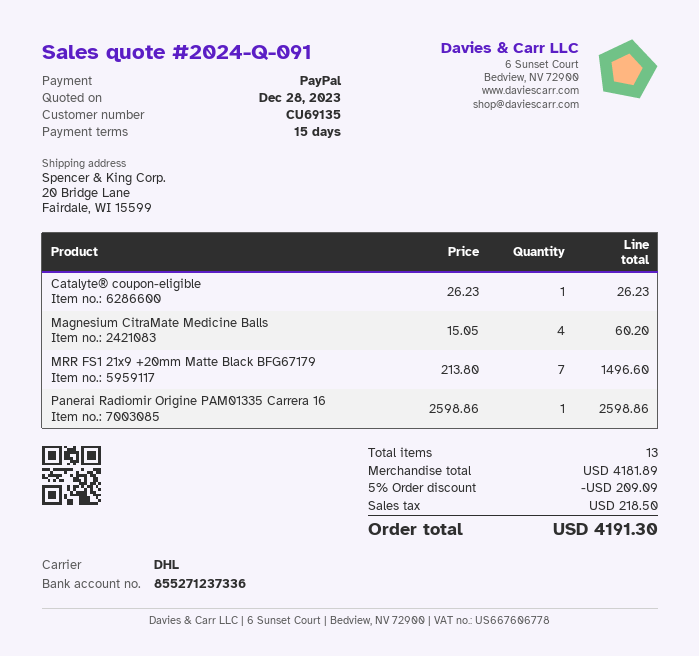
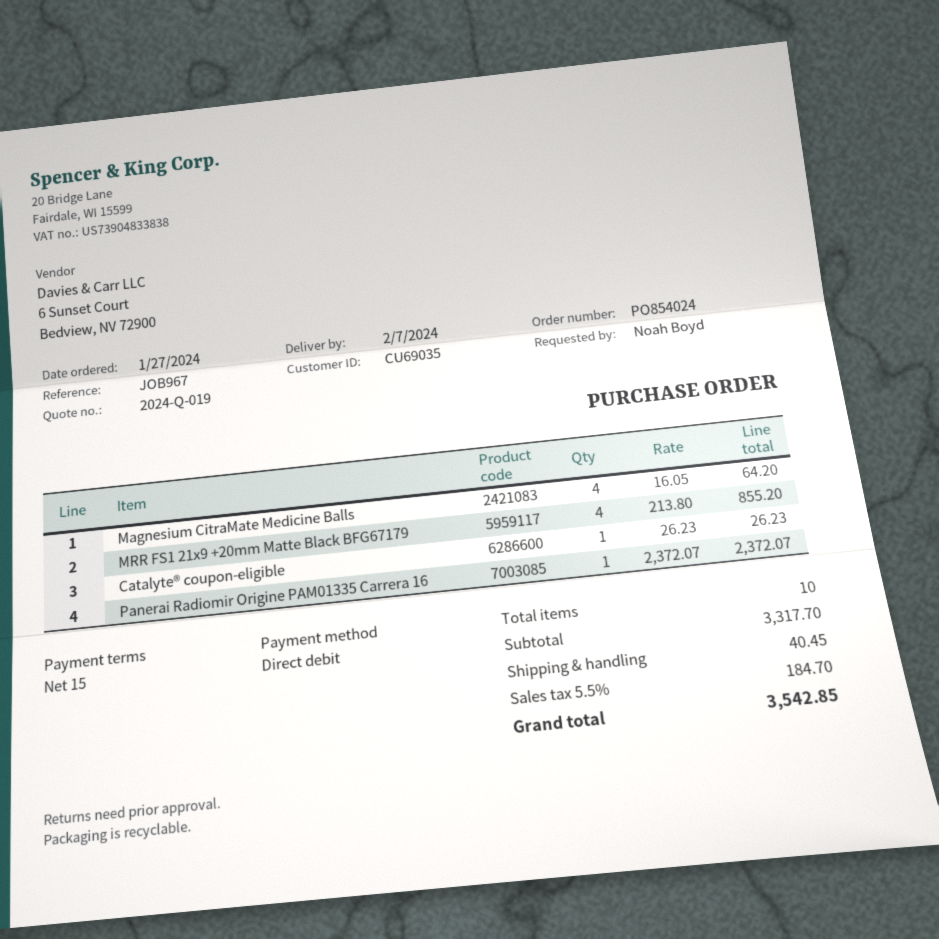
quote number: 2024-Q-091 -> 2024-Q-019
customer number: CU69135 -> CU69035
payment method: PayPal -> direct debit
Magnesium CitraMate Medicine Balls: 4 x 15.05 = 60.20 -> 4 x 16.05 = 64.20
MRR FS1 21x9 +20mm Matte Black BFG67179: 7 x 213.80 = 1496.60 -> 4 x 213.80 = 855.20
Panerai Radiomir Origine PAM01335 Carrera 16: 1 x 2598.86 = 2598.86 -> 1 x 2372.07 = 2372.07
total quantity: 13 -> 10
subtotal: 4181.89 -> 3317.70
discount: 5% = 209.09 -> none
shipping: none -> 40.45
tax: 218.50 -> 184.70
total: 4191.30 -> 3542.85

